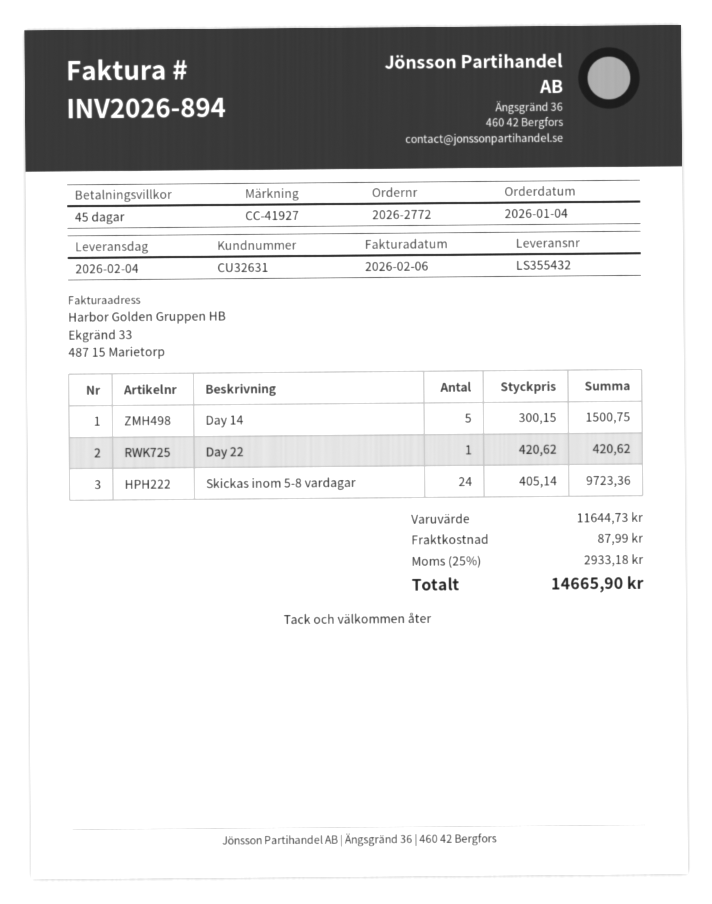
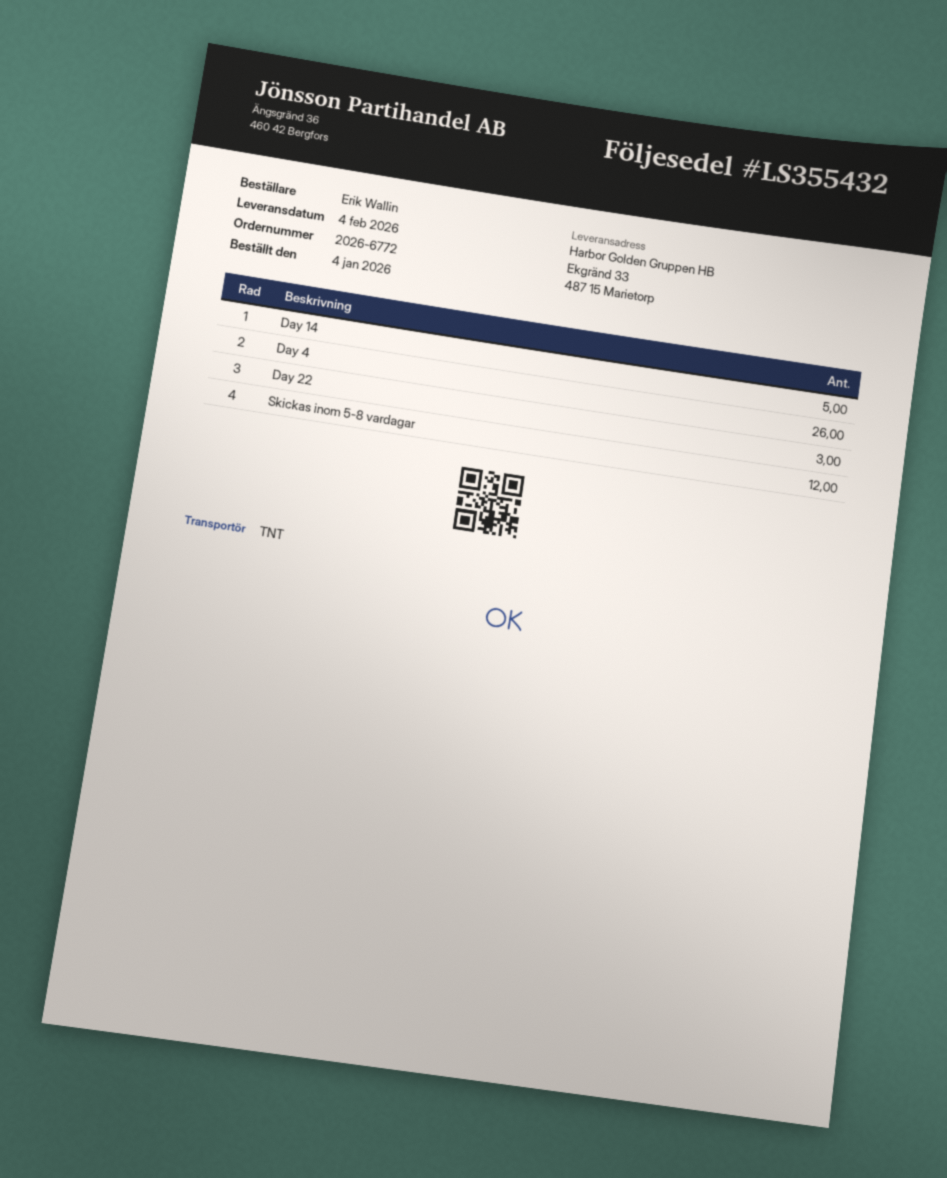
order number: 2026-2772 -> 2026-6772
Day 22: 1 -> 3
Skickas inom 5-8 vardagar: 24 -> 12
Day 4: none -> 26

